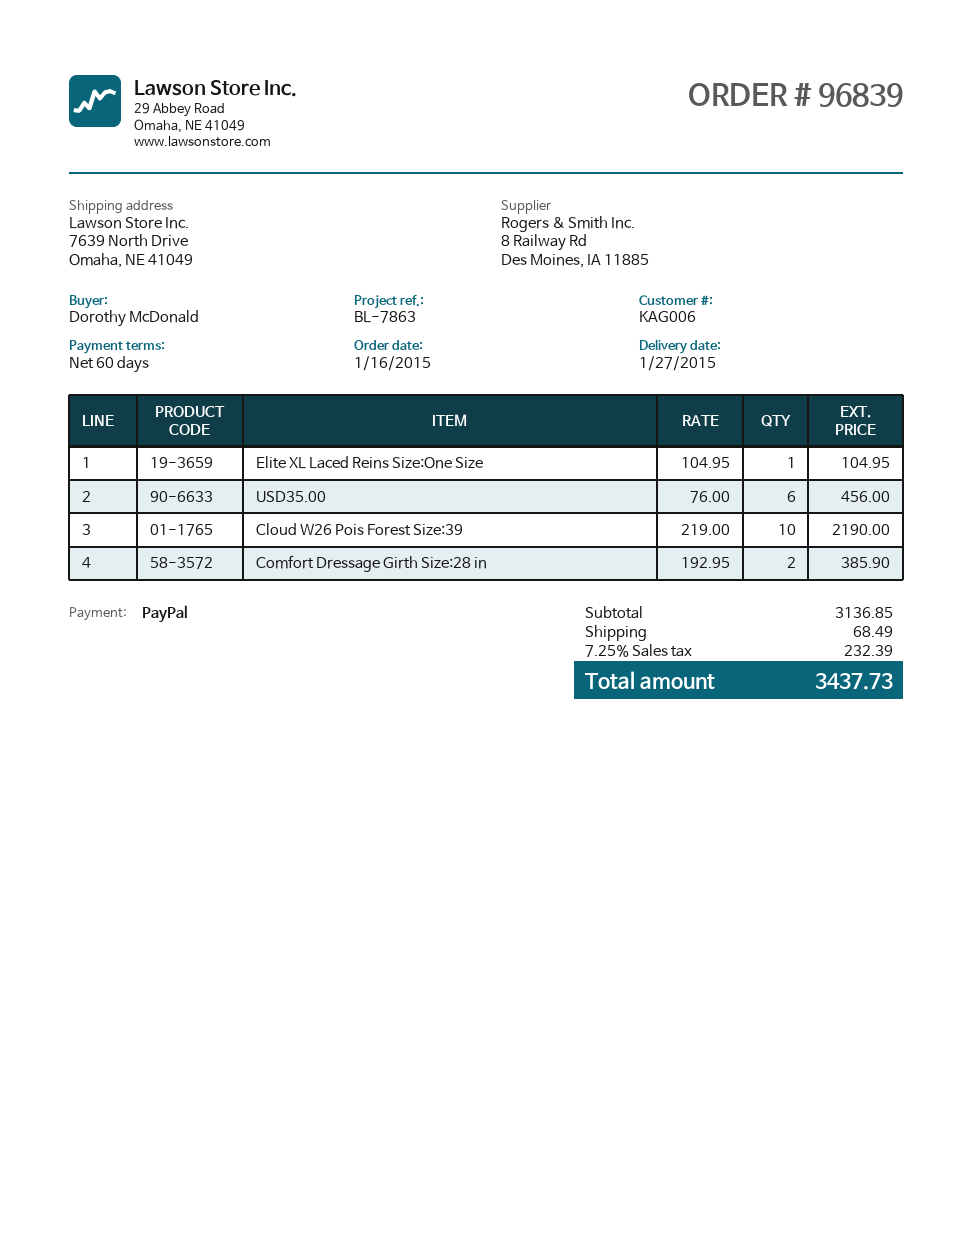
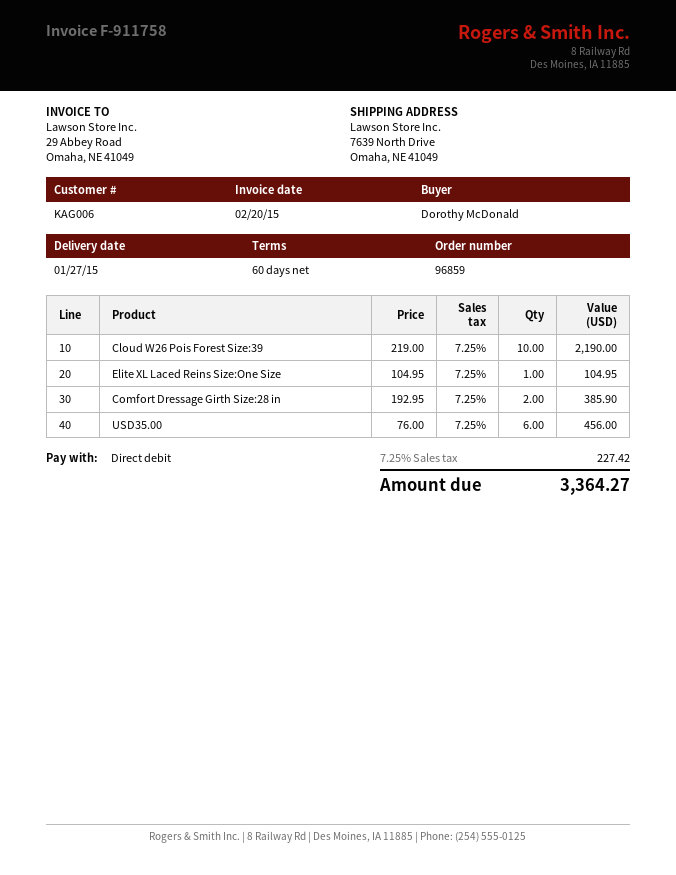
order number: 96839 -> 96859
payment method: PayPal -> direct debit
shipping: 68.49 -> none
tax: 7.25% = 232.39 -> 7.25% = 227.42
total: 3437.73 -> 3364.27

